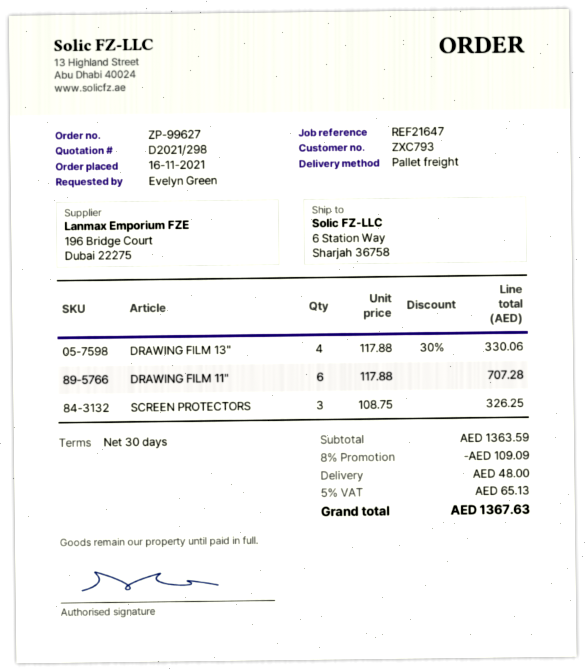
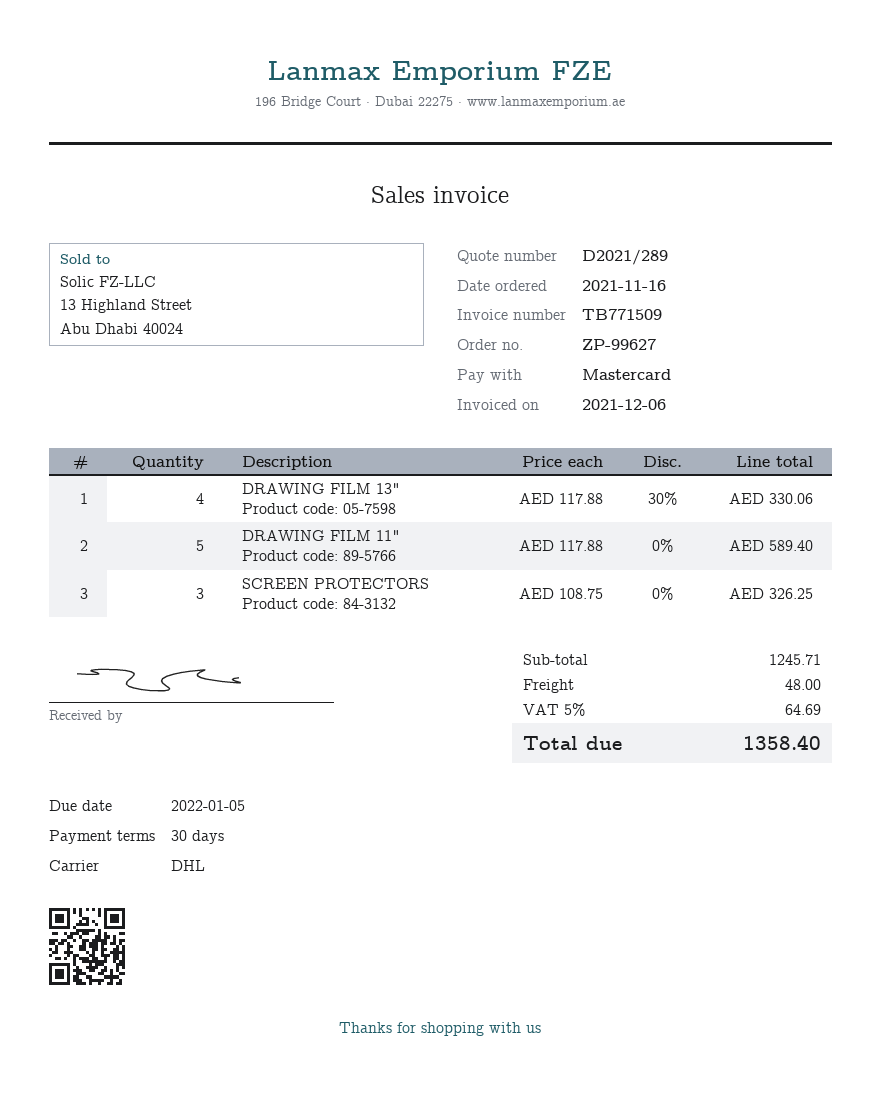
quote number: D2021/298 -> D2021/289
shipping method: pallet freight -> DHL
DRAWING FILM 11": 6 x 117.88 = 707.28 -> 5 x 117.88 = 589.40
subtotal: 1363.59 -> 1245.71
discount: 8% = 109.09 -> none
tax: 5% = 65.13 -> 5% = 64.69
total: 1367.63 -> 1358.40

